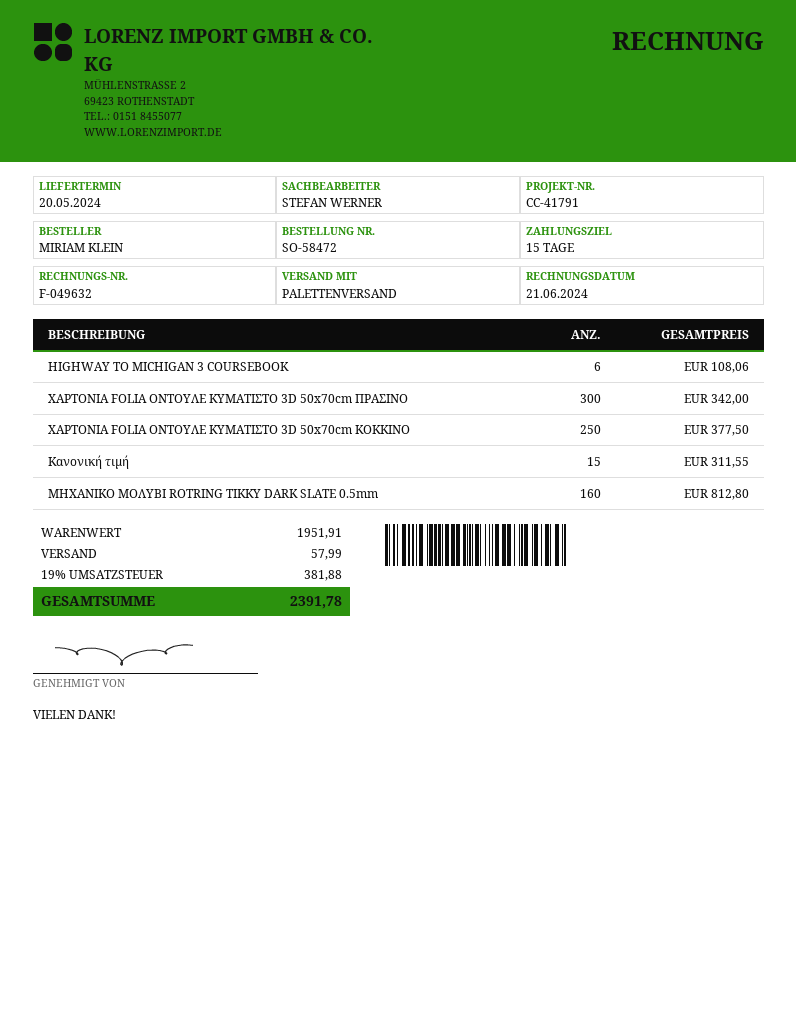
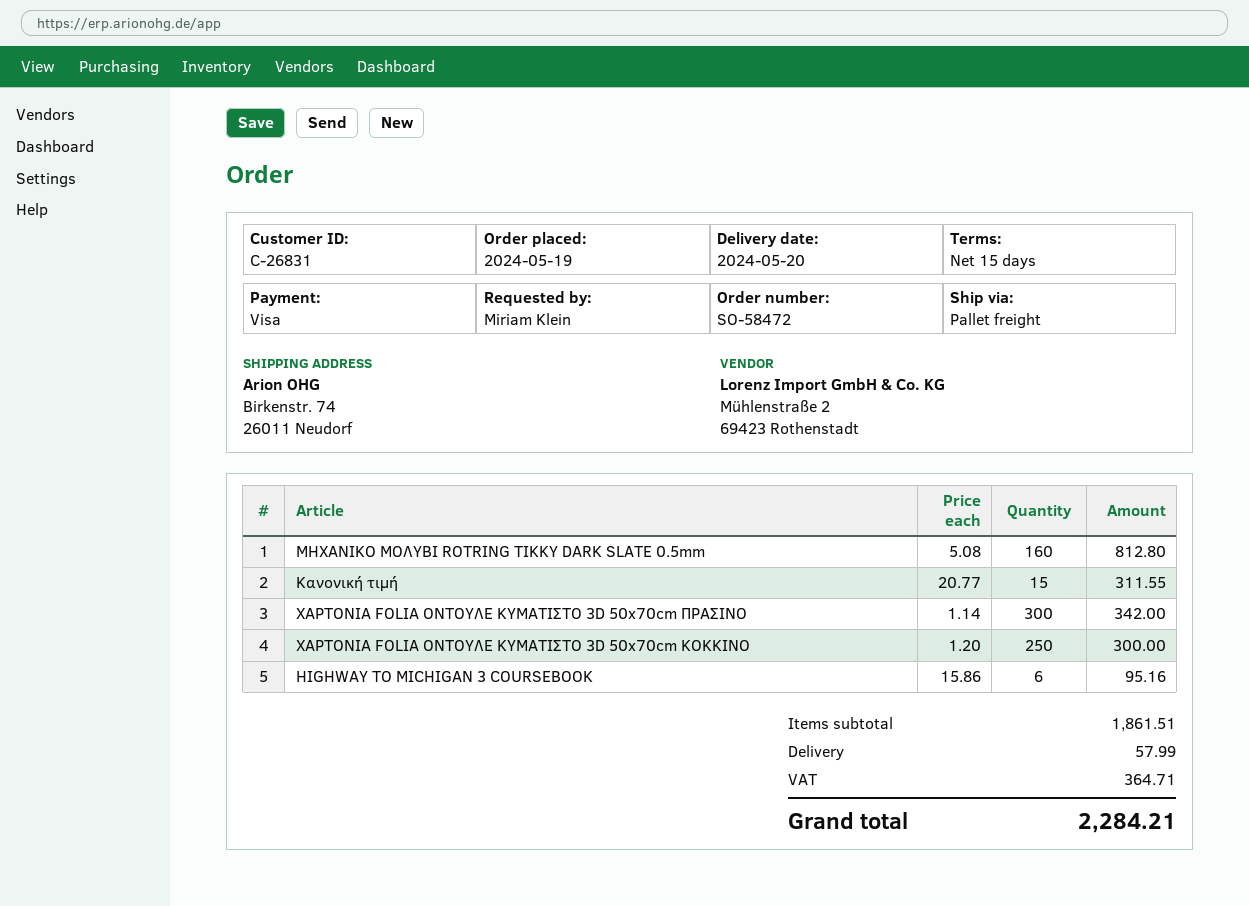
HIGHWAY TO MICHIGAN 3 COURSEBOOK: 6 for 108.06 -> 6 for 95.16
ΧΑΡΤΟΝΙΑ FOLIA ΟΝΤΟΥΛΕ ΚΥΜΑΤΙΣΤΟ 3D 50x70cm ΚΟΚΚΙΝΟ: 250 for 377.50 -> 250 for 300.00
subtotal: 1951.91 -> 1861.51
tax: 381.88 -> 364.71
total: 2391.78 -> 2284.21

